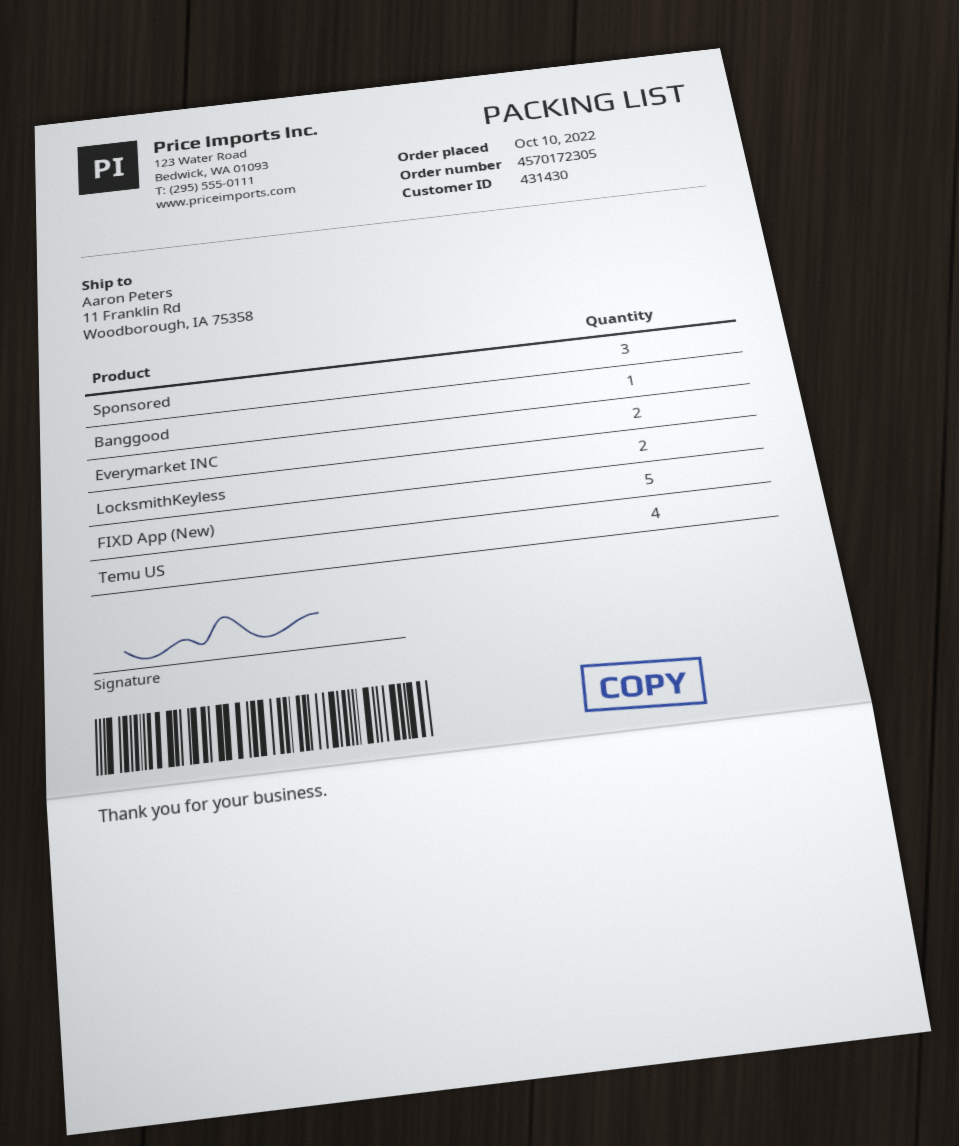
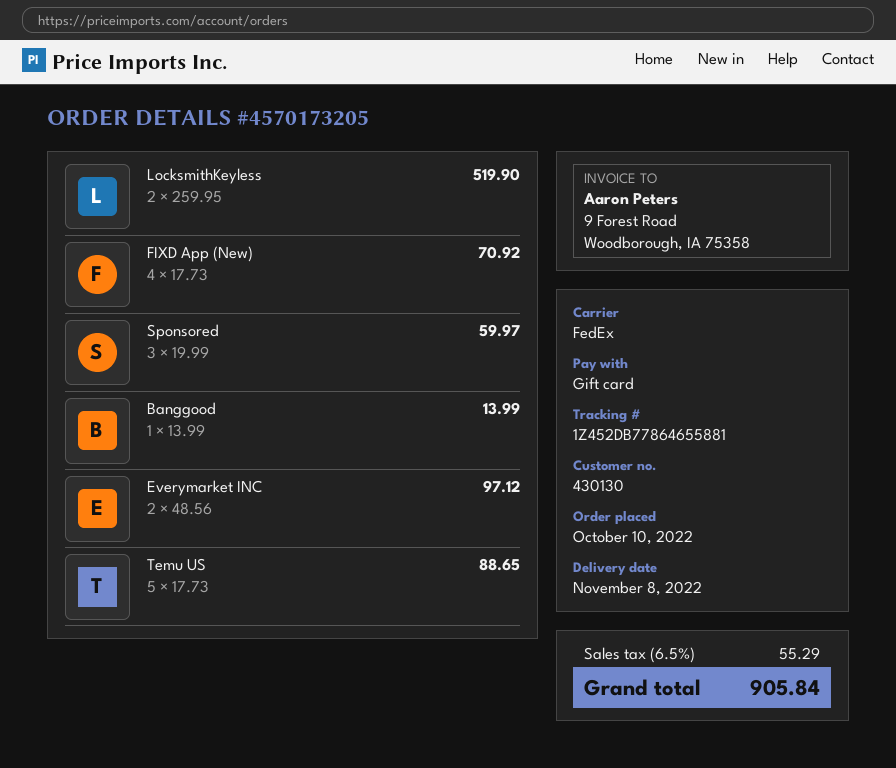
order number: 4570172305 -> 4570173205
customer number: 431430 -> 430130
FIXD App (New): 5 -> 4
Temu US: 4 -> 5

